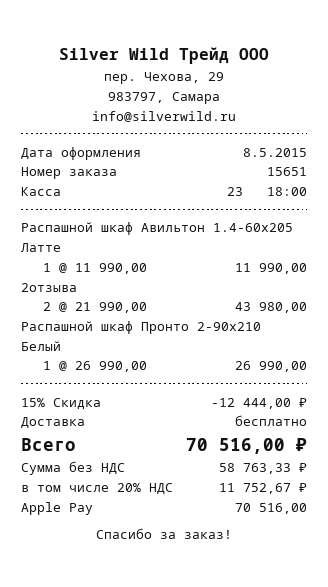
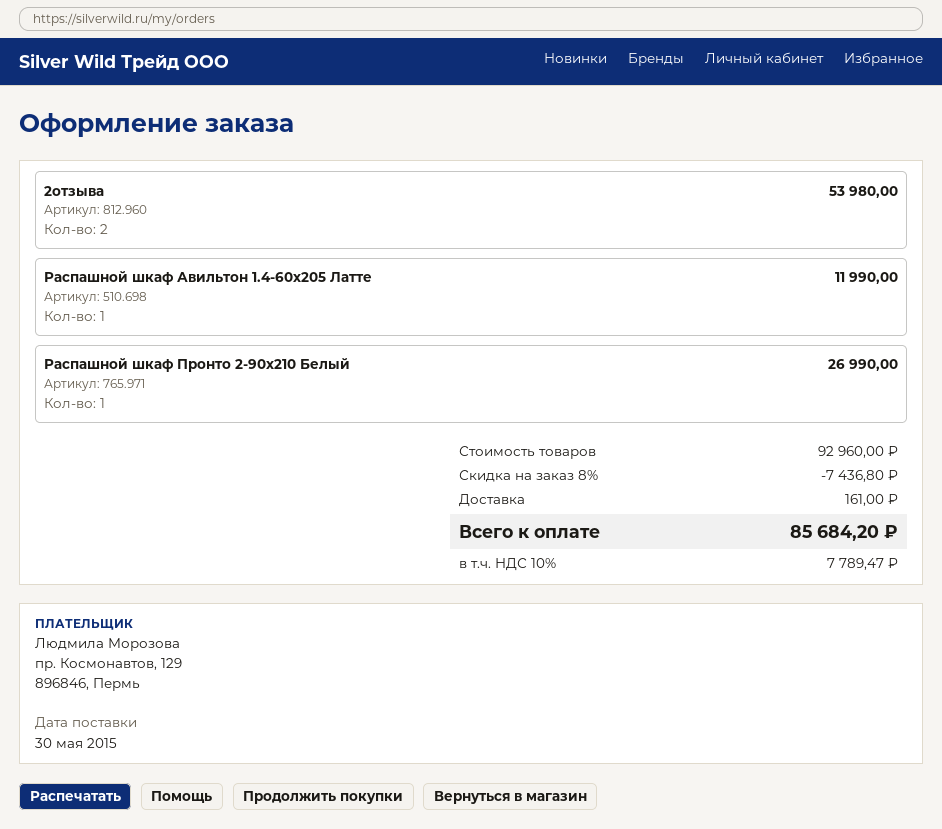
2отзыва: 2 for 43980.00 -> 2 for 53980.00
discount: 15% = 12444.00 -> 8% = 7436.80
shipping: 0.00 -> 161.00
tax: 20% = 11752.67 -> 10% = 7789.47
total: 70516.00 -> 85684.20

